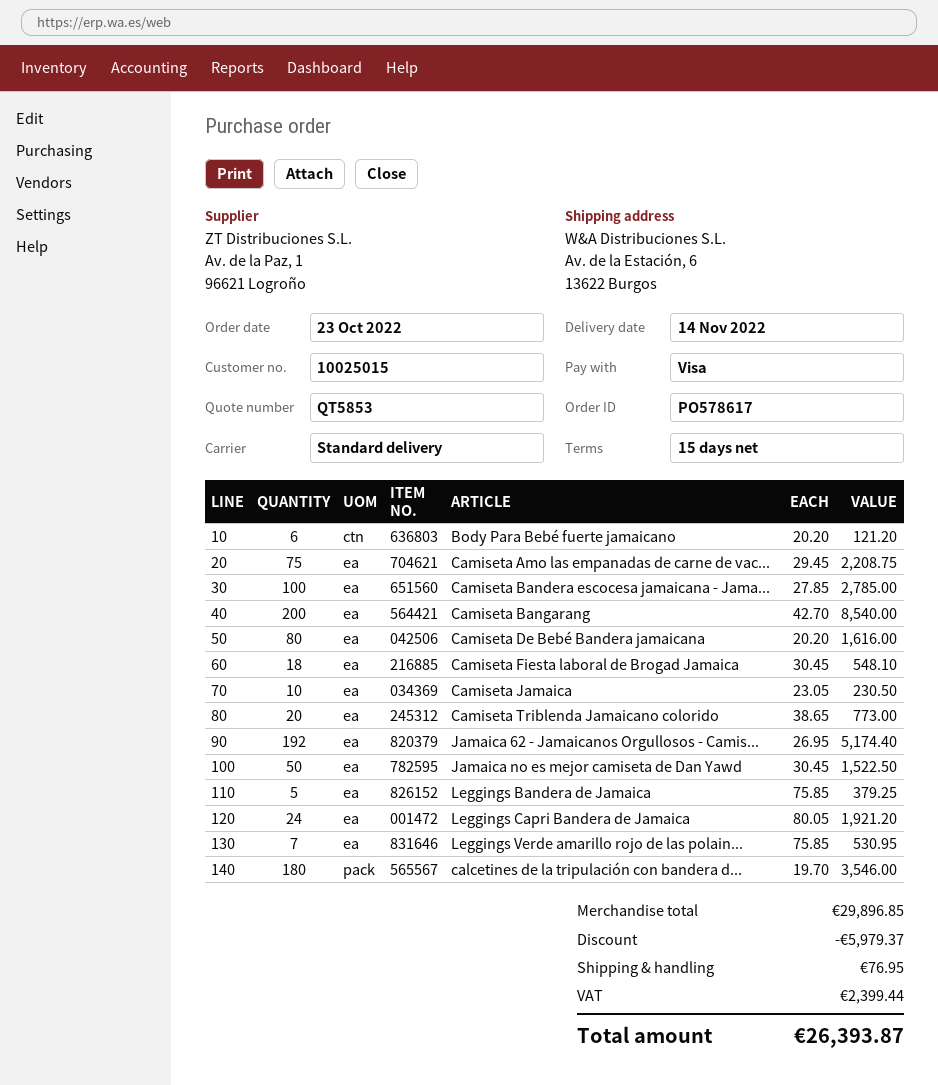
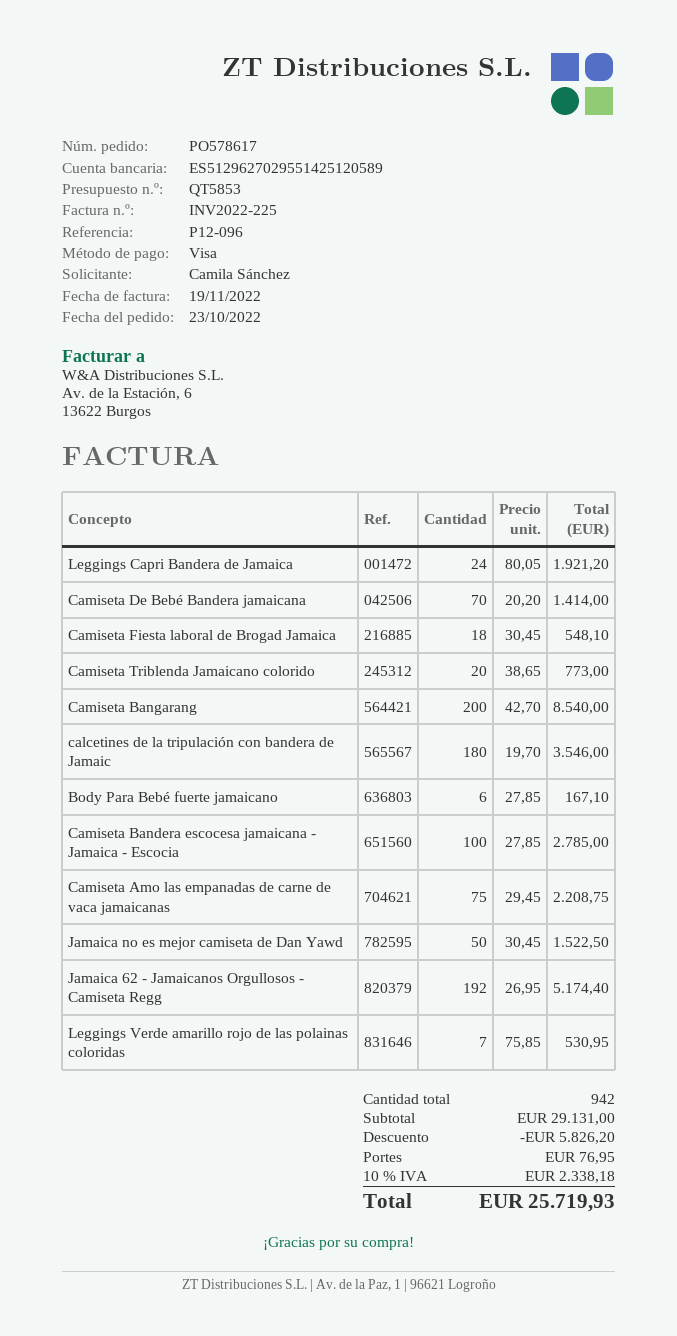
Body Para Bebé fuerte jamaicano: 6 x 20.20 = 121.20 -> 6 x 27.85 = 167.10
Camiseta De Bebé Bandera jamaicana: 80 x 20.20 = 1616.00 -> 70 x 20.20 = 1414.00
Camiseta Jamaica: 10 x 23.05 = 230.50 -> none
Leggings Bandera de Jamaica: 5 x 75.85 = 379.25 -> none
subtotal: 29896.85 -> 29131.00
discount: 5979.37 -> 5826.20
tax: 2399.44 -> 2338.18
total: 26393.87 -> 25719.93

